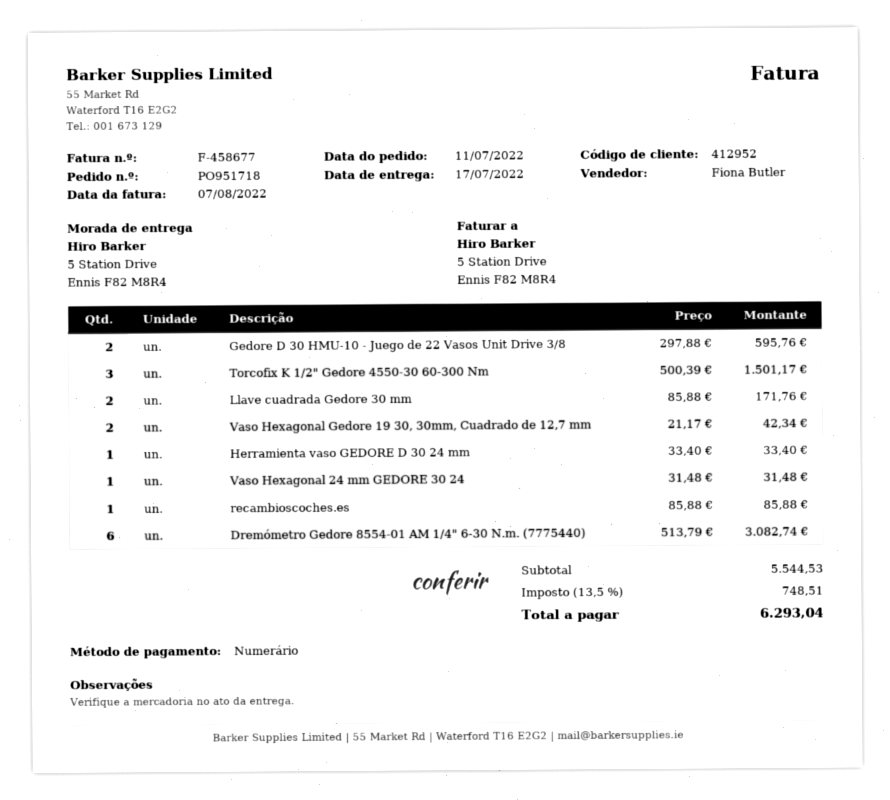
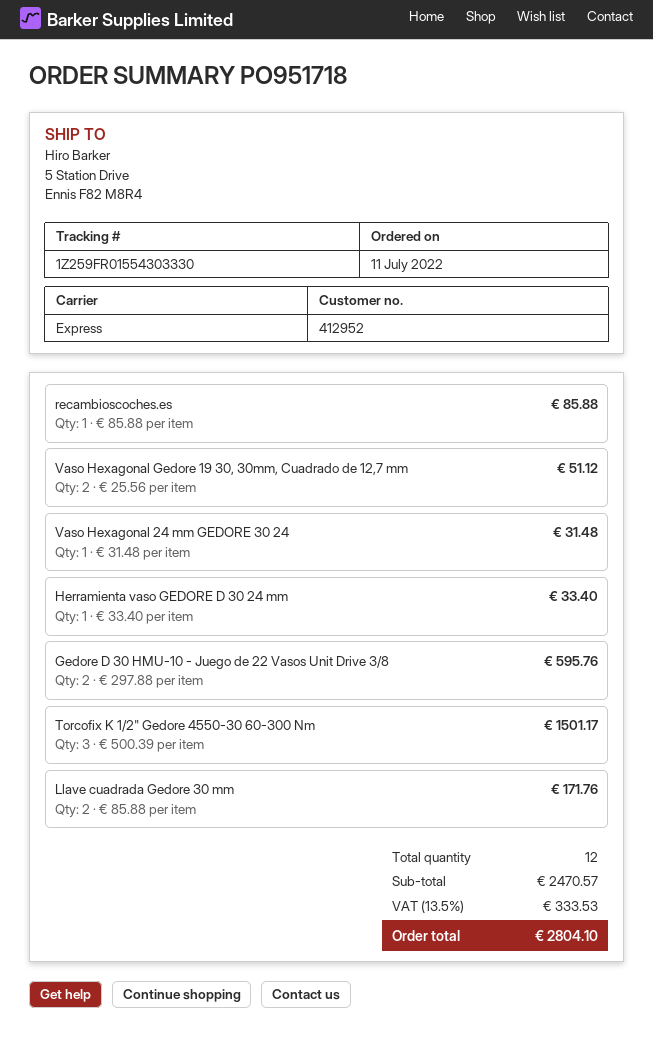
Vaso Hexagonal Gedore 19 30, 30mm, Cuadrado de 12,7 mm: 2 x 21.17 = 42.34 -> 2 x 25.56 = 51.12
Dremómetro Gedore 8554-01 AM 1/4" 6-30 N.m. (7775440): 6 x 513.79 = 3082.74 -> none
subtotal: 5544.53 -> 2470.57
tax: 13.5% = 748.51 -> 13.5% = 333.53
total: 6293.04 -> 2804.10

